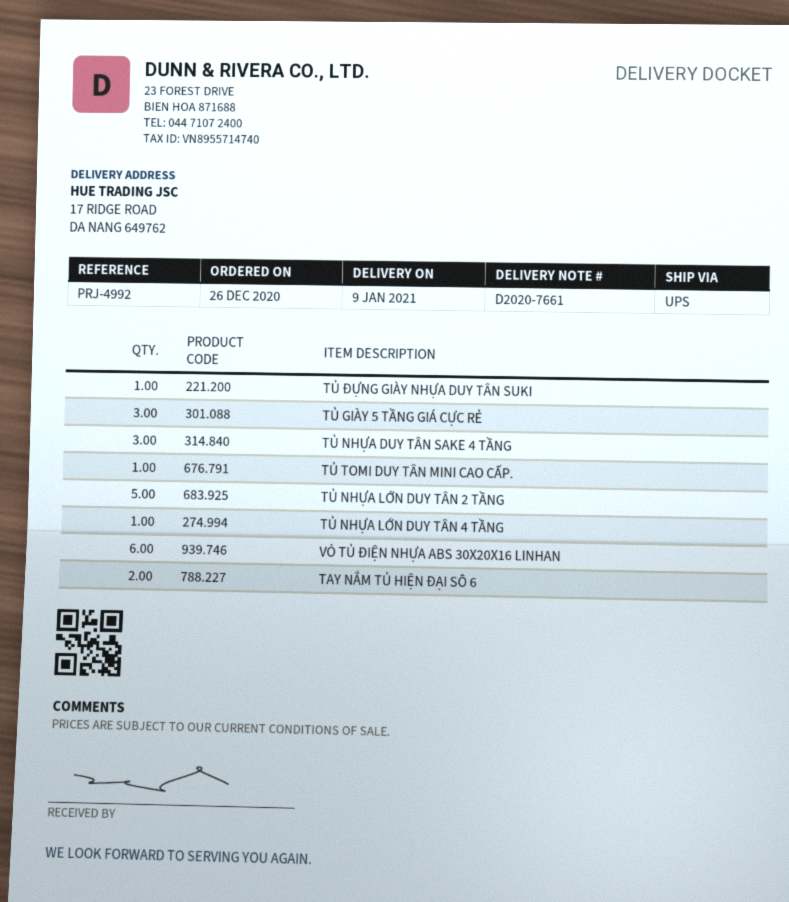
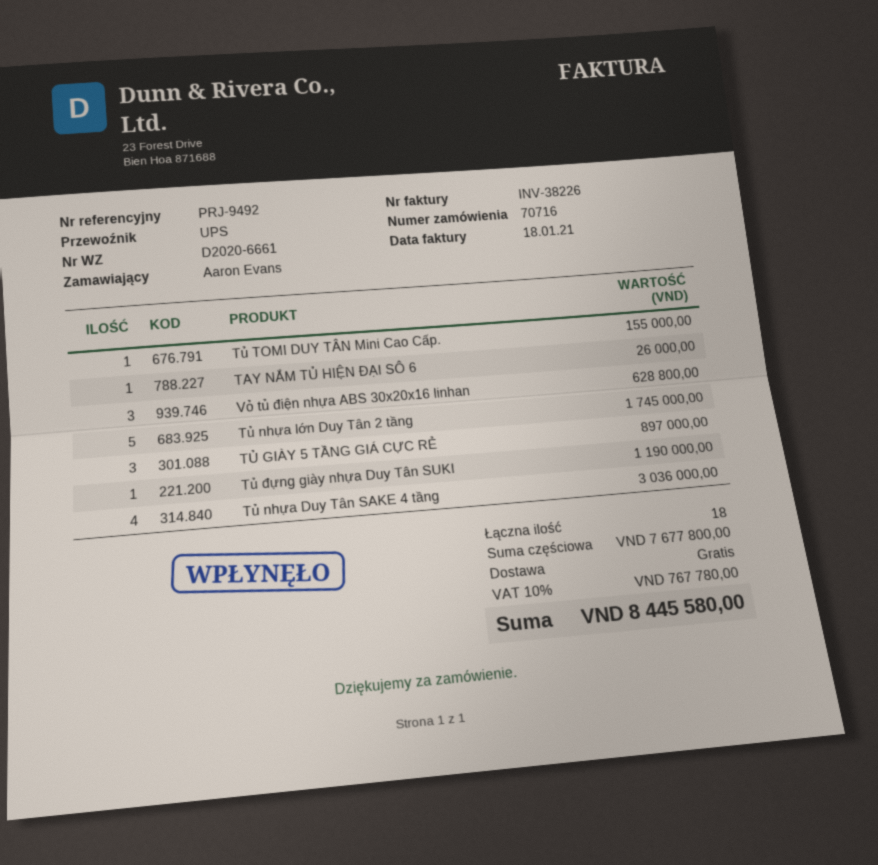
delivery note number: D2020-7661 -> D2020-6661
reference: PRJ-4992 -> PRJ-9492
TỦ NHỰA DUY TÂN SAKE 4 TẦNG: 3 -> 4
TỦ NHỰA LỚN DUY TÂN 4 TẦNG: 1 -> none
VỎ TỦ ĐIỆN NHỰA ABS 30X20X16 LINHAN: 6 -> 3
TAY NẮM TỦ HIỆN ĐẠI SÔ 6: 2 -> 1

